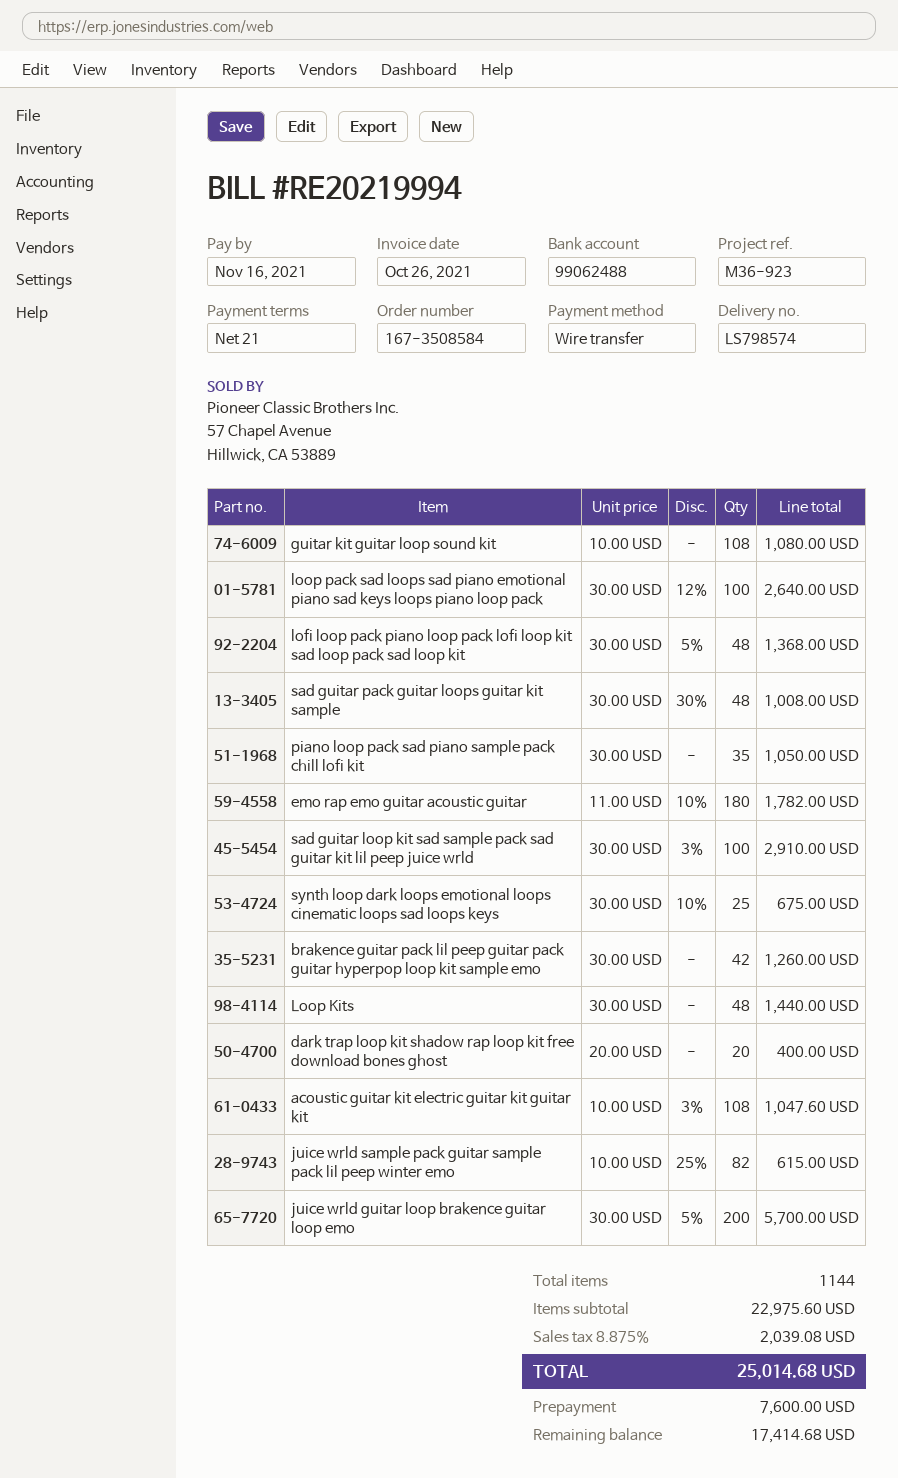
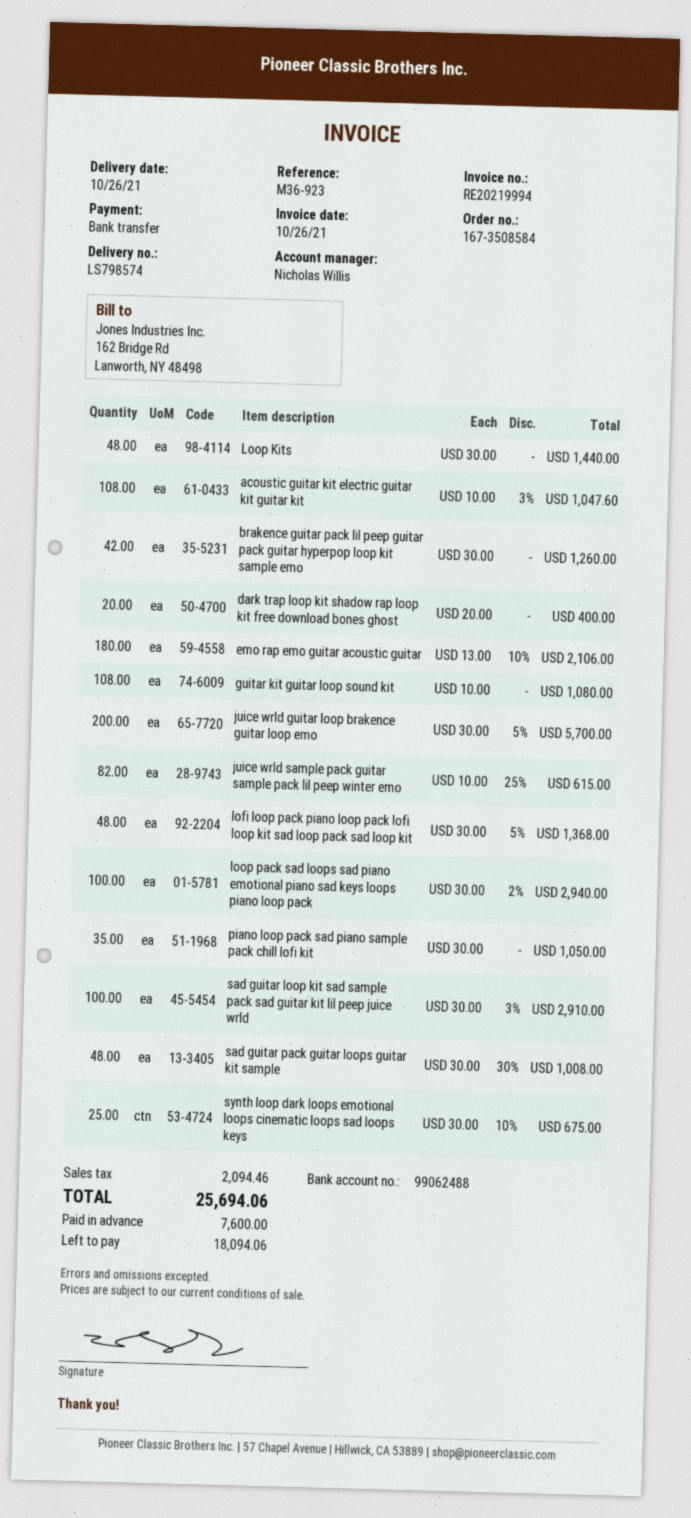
loop pack sad loops sad piano emotional piano sad keys loops piano loop pack: 100 x 30.00 - 12% = 2640.00 -> 100 x 30.00 - 2% = 2940.00
emo rap emo guitar acoustic guitar: 180 x 11.00 - 10% = 1782.00 -> 180 x 13.00 - 10% = 2106.00
tax: 2039.08 -> 2094.46
total: 25014.68 -> 25694.06
balance: 17414.68 -> 18094.06

